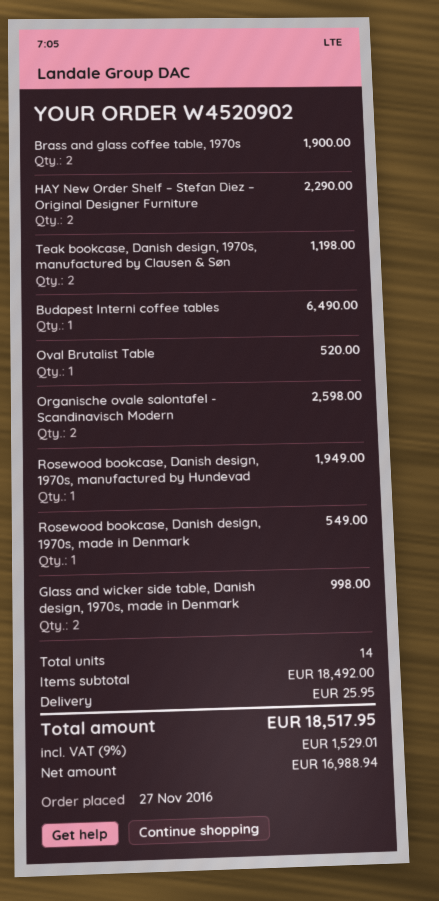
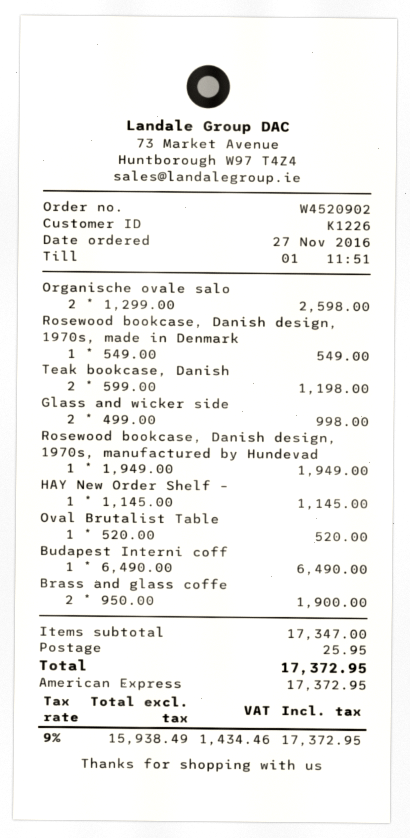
HAY New Order Shelf – Stefan Diez – Original Designer Furniture: 2 for 2290.00 -> 1 for 1145.00
subtotal: 18492.00 -> 17347.00
net: 16988.94 -> 15938.49
tax: 9% = 1529.01 -> 9% = 1434.46
total: 18517.95 -> 17372.95

